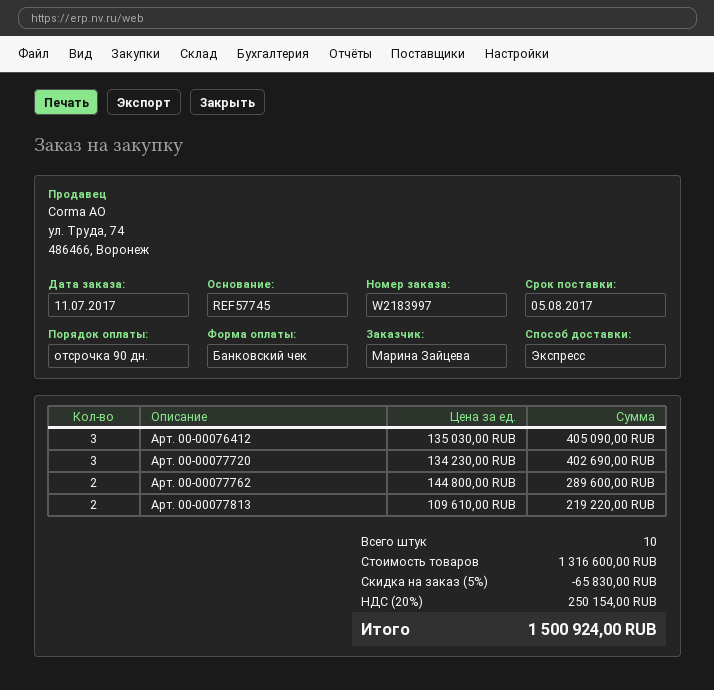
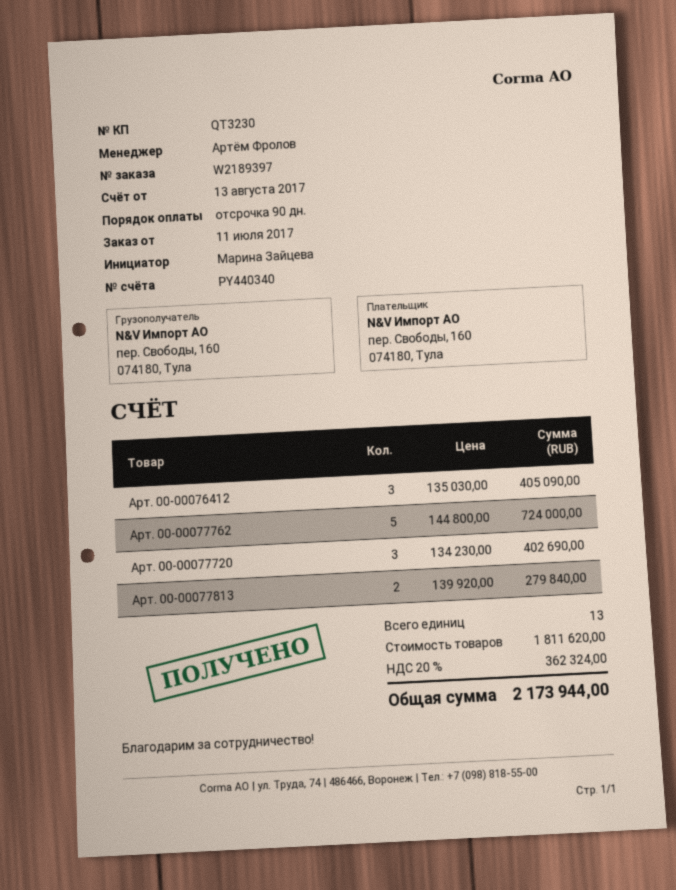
order number: W2183997 -> W2189397
Арт. 00-00077762: 2 x 144800.00 = 289600.00 -> 5 x 144800.00 = 724000.00
Арт. 00-00077813: 2 x 109610.00 = 219220.00 -> 2 x 139920.00 = 279840.00
total quantity: 10 -> 13
subtotal: 1316600.00 -> 1811620.00
discount: 5% = 65830.00 -> none
tax: 20% = 250154.00 -> 20% = 362324.00
total: 1500924.00 -> 2173944.00

